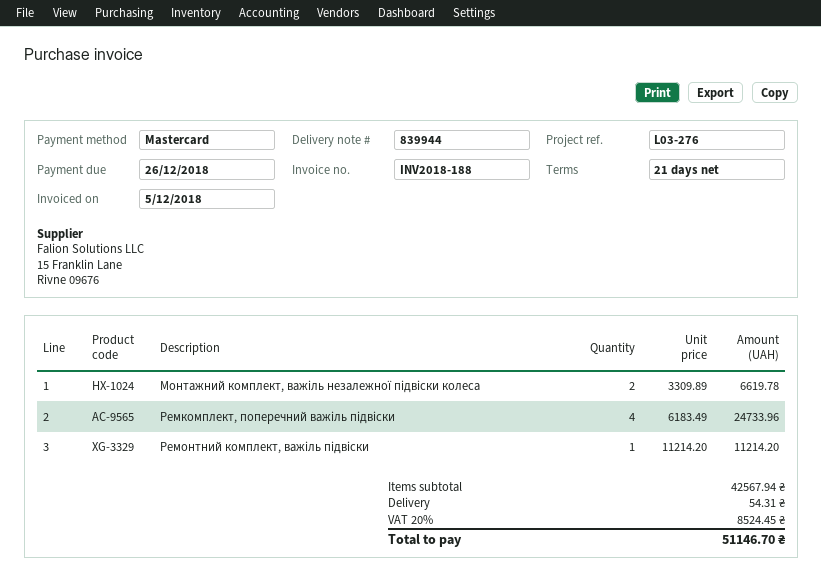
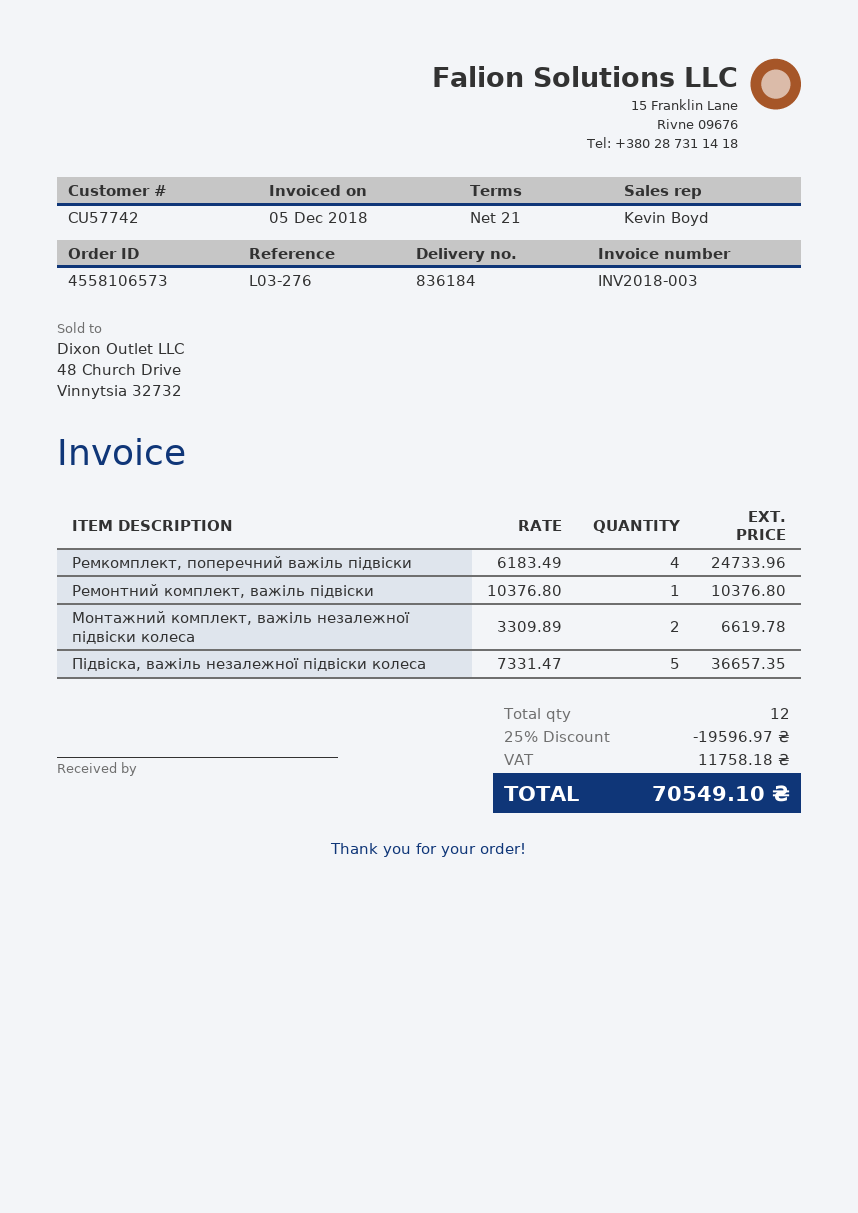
delivery note number: 839944 -> 836184
invoice number: INV2018-188 -> INV2018-003
Ремонтний комплект, важіль підвіски: 1 x 11214.20 = 11214.20 -> 1 x 10376.80 = 10376.80
Підвіска, важіль незалежної підвіски колеса: none -> 5 x 7331.47 = 36657.35
discount: none -> 25% = 19596.97
shipping: 54.31 -> none
tax: 8524.45 -> 11758.18
total: 51146.70 -> 70549.10

